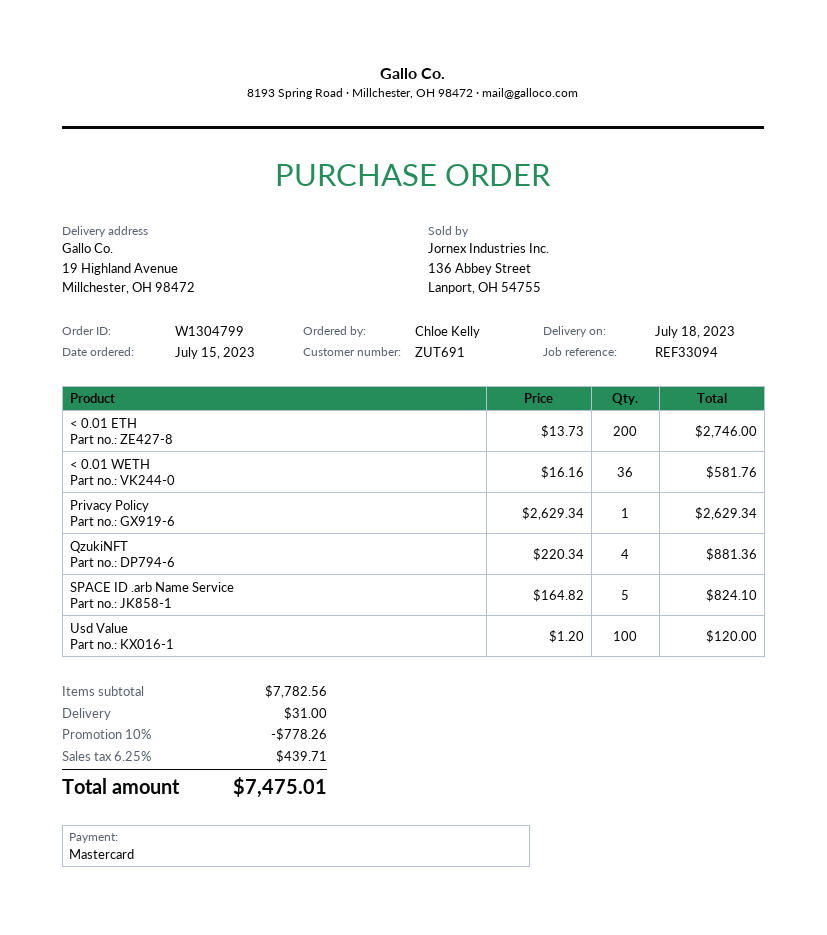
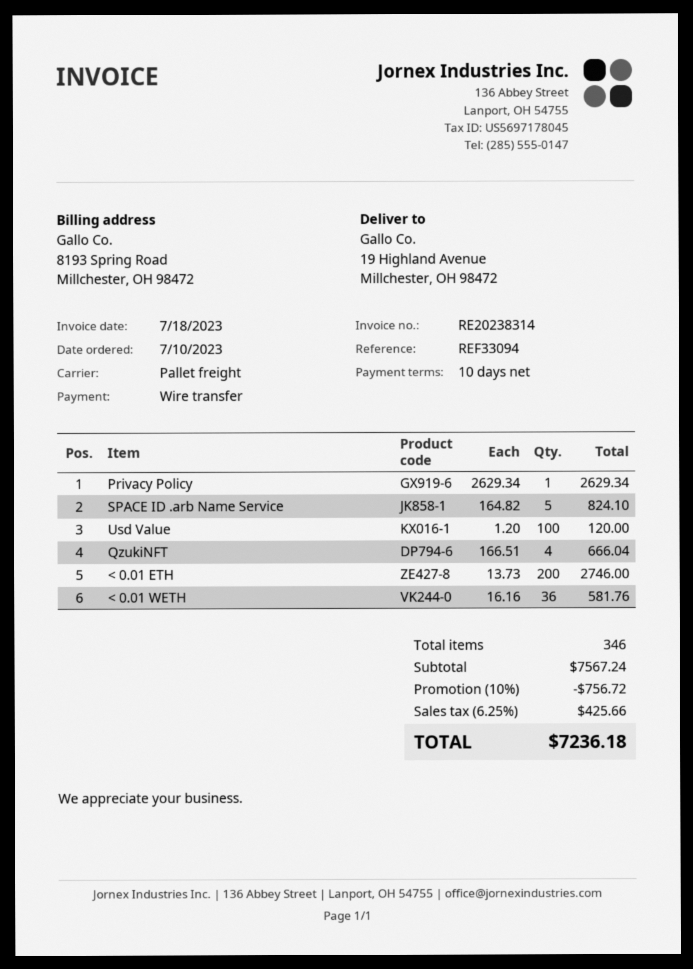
order date: 2023-07-15 -> 2023-07-10
payment method: Mastercard -> bank transfer
QzukiNFT: 4 x 220.34 = 881.36 -> 4 x 166.51 = 666.04
subtotal: 7782.56 -> 7567.24
discount: 10% = 778.26 -> 10% = 756.72
shipping: 31.00 -> none
tax: 6.25% = 439.71 -> 6.25% = 425.66
total: 7475.01 -> 7236.18

